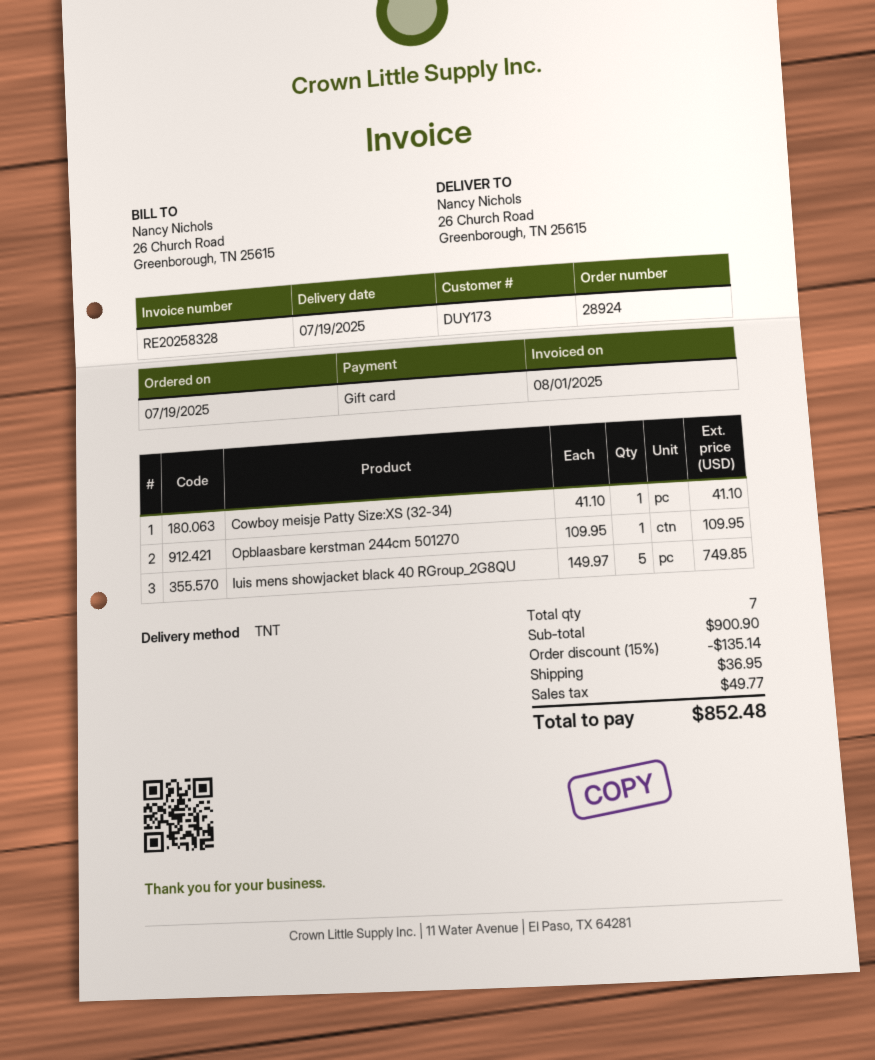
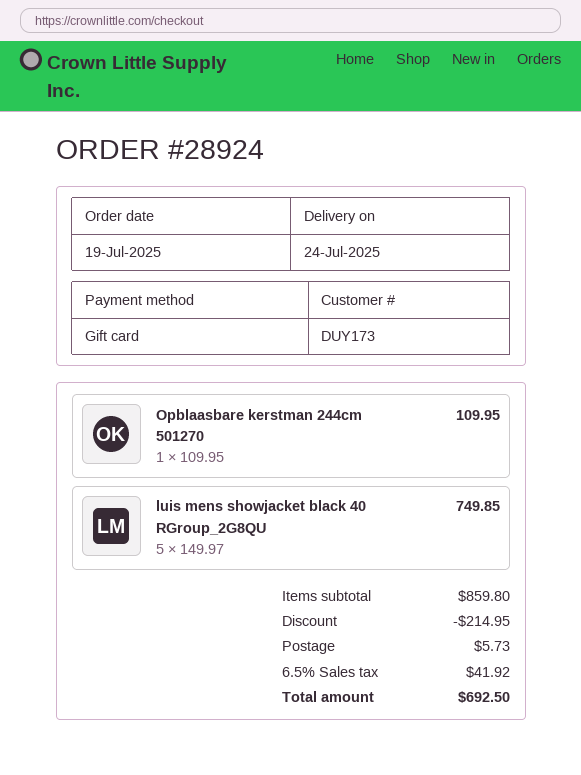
delivery date: 2025-07-19 -> 2025-07-24
Cowboy meisje Patty Size:XS (32-34): 1 x 41.10 = 41.10 -> none
subtotal: 900.90 -> 859.80
discount: 135.14 -> 214.95
shipping: 36.95 -> 5.73
tax: 49.77 -> 41.92
total: 852.48 -> 692.50

